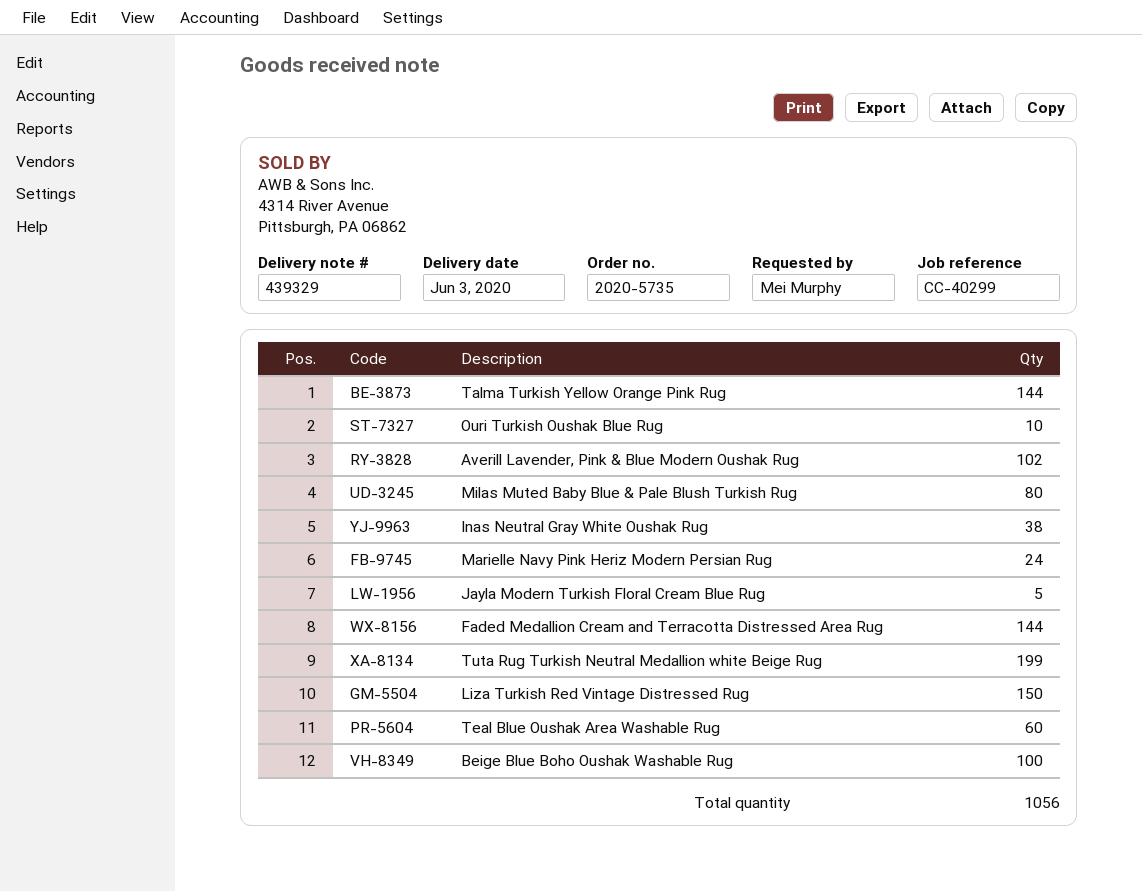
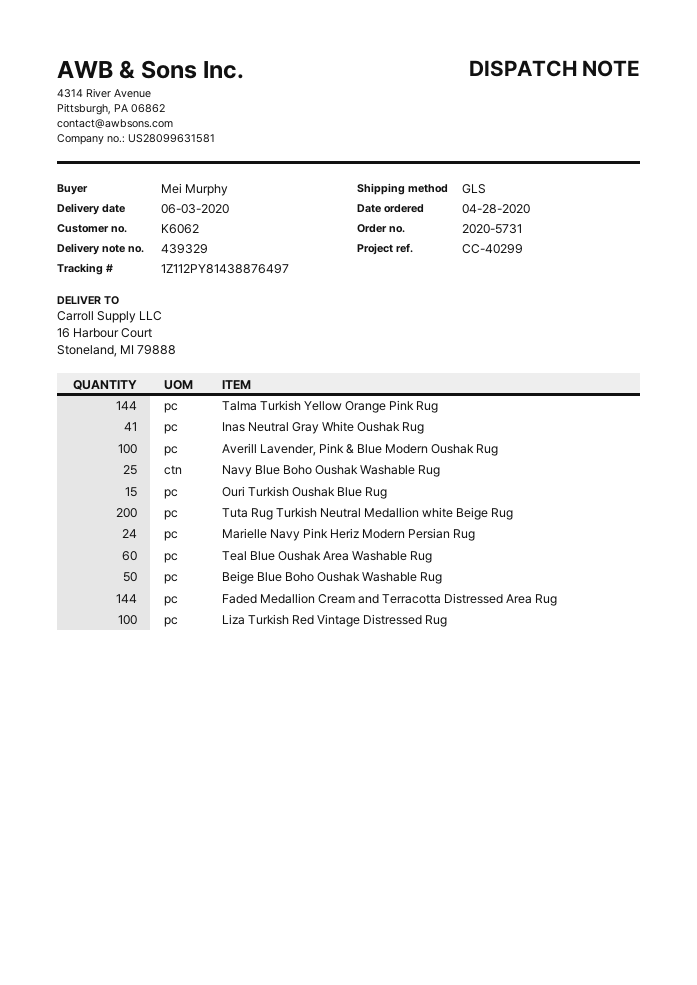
order number: 2020-5735 -> 2020-5731
Ouri Turkish Oushak Blue Rug: 10 -> 15
Averill Lavender, Pink & Blue Modern Oushak Rug: 102 -> 100
Milas Muted Baby Blue & Pale Blush Turkish Rug: 80 -> none
Inas Neutral Gray White Oushak Rug: 38 -> 41
Jayla Modern Turkish Floral Cream Blue Rug: 5 -> none
Tuta Rug Turkish Neutral Medallion white Beige Rug: 199 -> 200
Liza Turkish Red Vintage Distressed Rug: 150 -> 100
Beige Blue Boho Oushak Washable Rug: 100 -> 50
Navy Blue Boho Oushak Washable Rug: none -> 25

